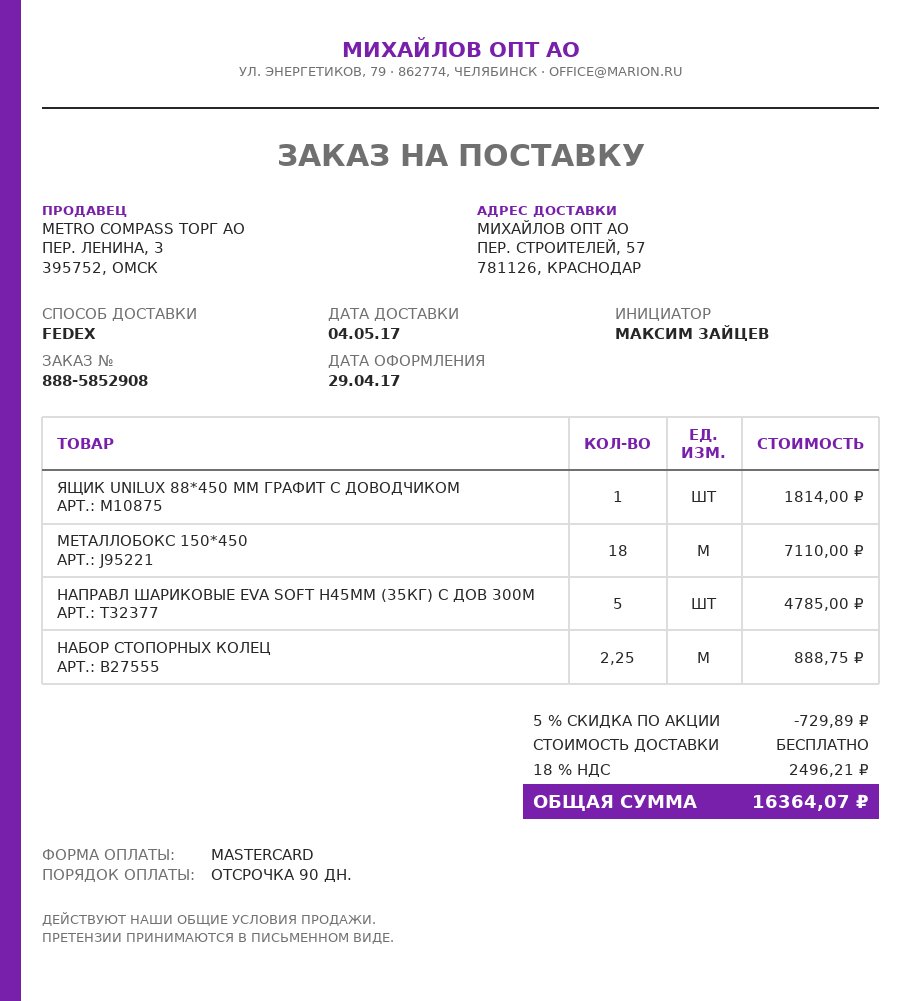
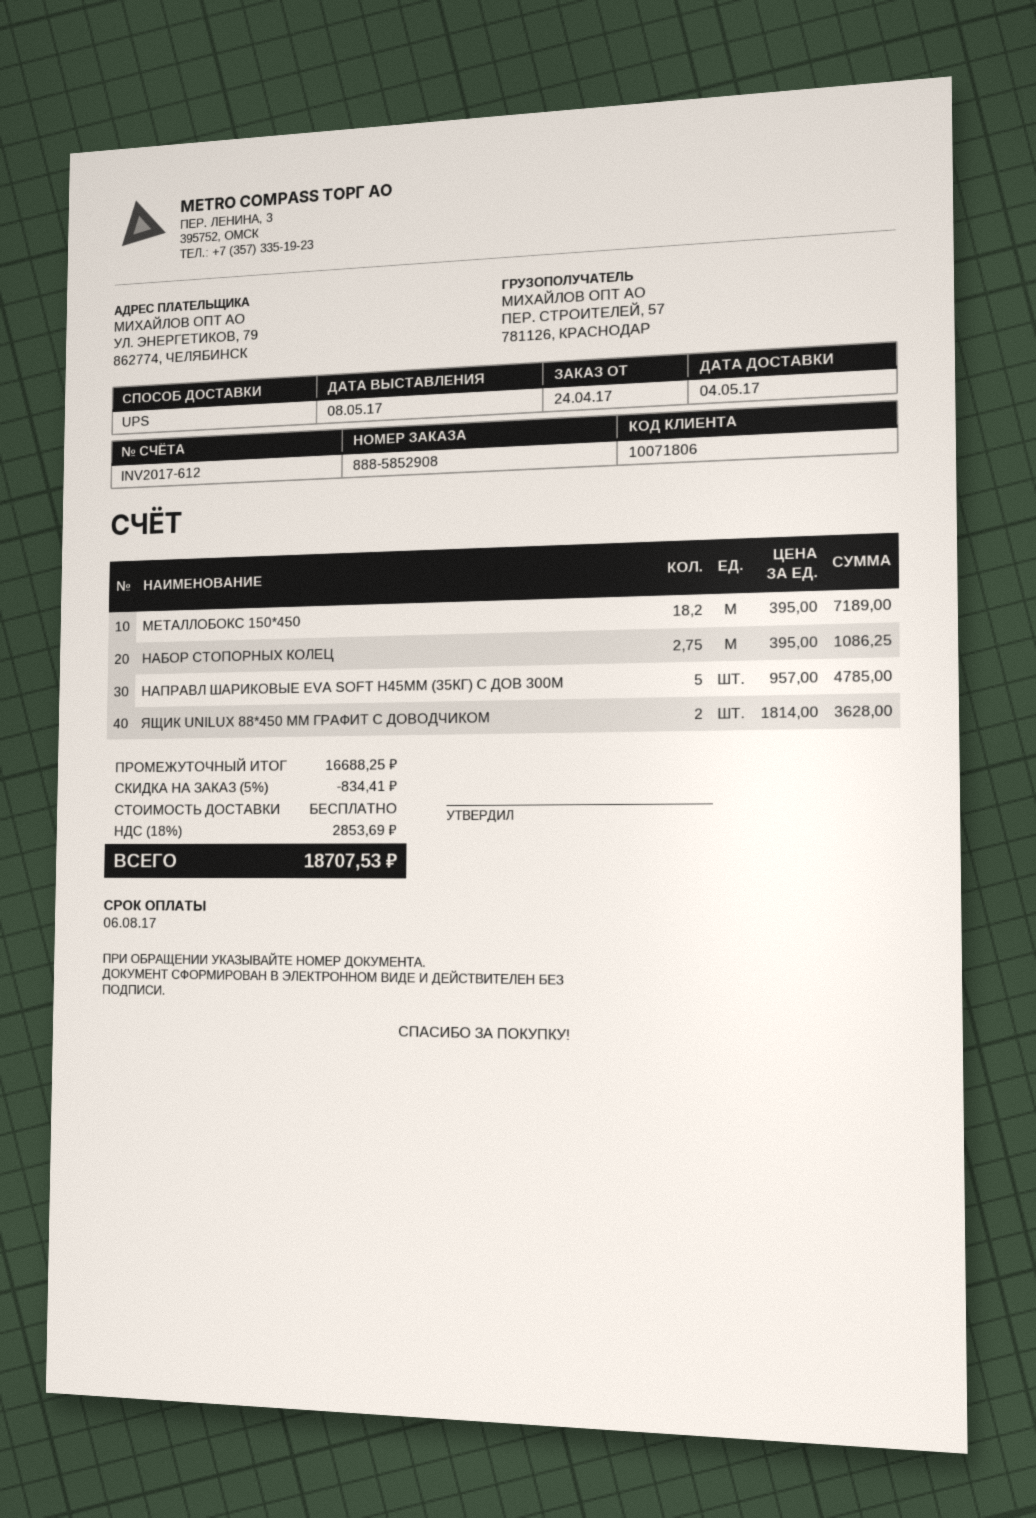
order date: 2017-04-29 -> 2017-04-24
shipping method: FedEx -> UPS
ЯЩИК UNILUX 88*450 ММ ГРАФИТ С ДОВОДЧИКОМ: 1 for 1814.00 -> 2 for 3628.00
МЕТАЛЛОБОКС 150*450: 18 for 7110.00 -> 18.2 for 7189.00
НАБОР СТОПОРНЫХ КОЛЕЦ: 2.25 for 888.75 -> 2.75 for 1086.25
discount: 5% = 729.89 -> 5% = 834.41
tax: 18% = 2496.21 -> 18% = 2853.69
total: 16364.07 -> 18707.53

